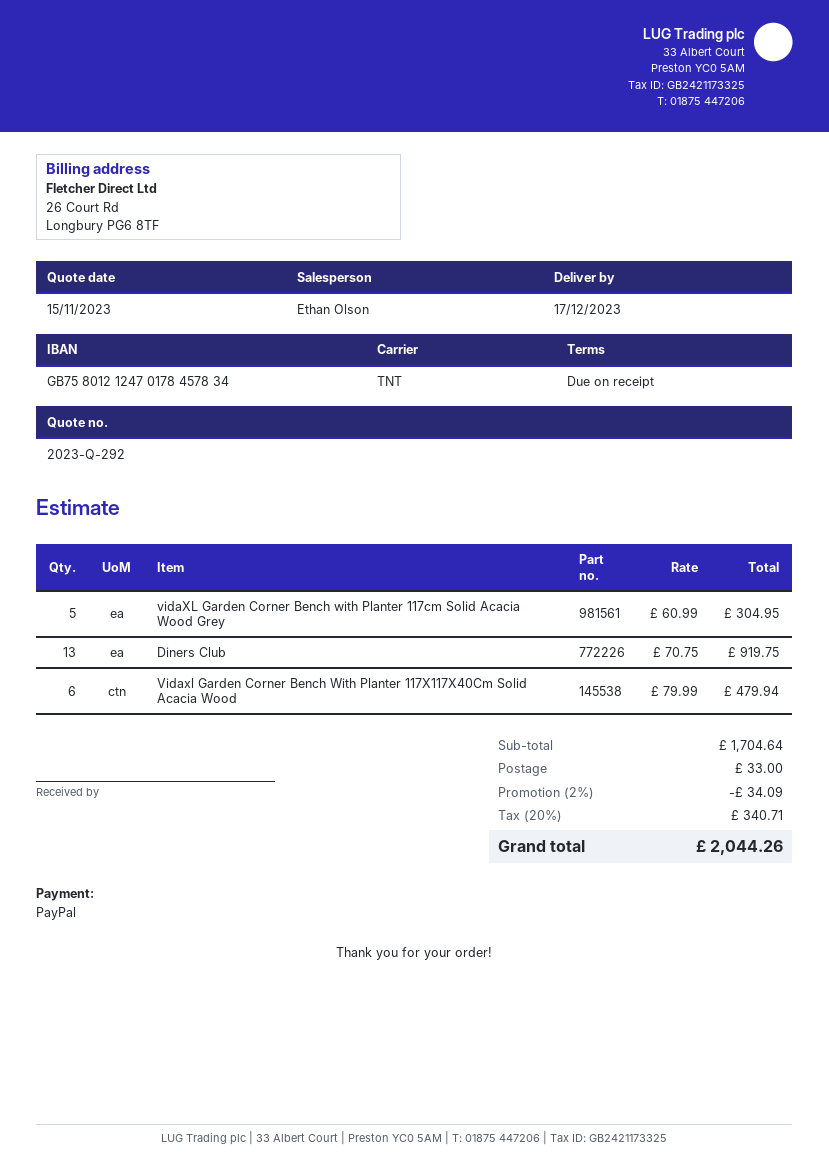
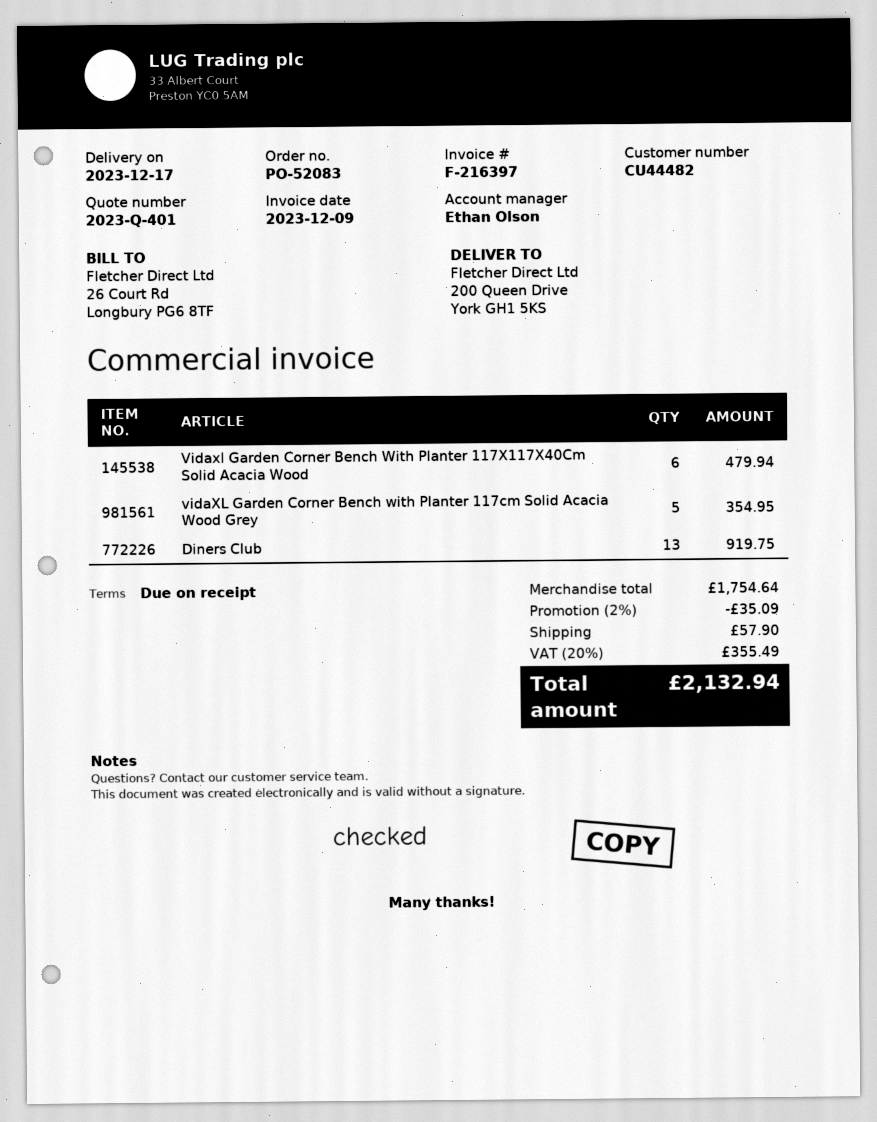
quote number: 2023-Q-292 -> 2023-Q-401
vidaXL Garden Corner Bench with Planter 117cm Solid Acacia Wood Grey: 5 for 304.95 -> 5 for 354.95
subtotal: 1704.64 -> 1754.64
discount: 2% = 34.09 -> 2% = 35.09
shipping: 33.00 -> 57.90
tax: 20% = 340.71 -> 20% = 355.49
total: 2044.26 -> 2132.94

